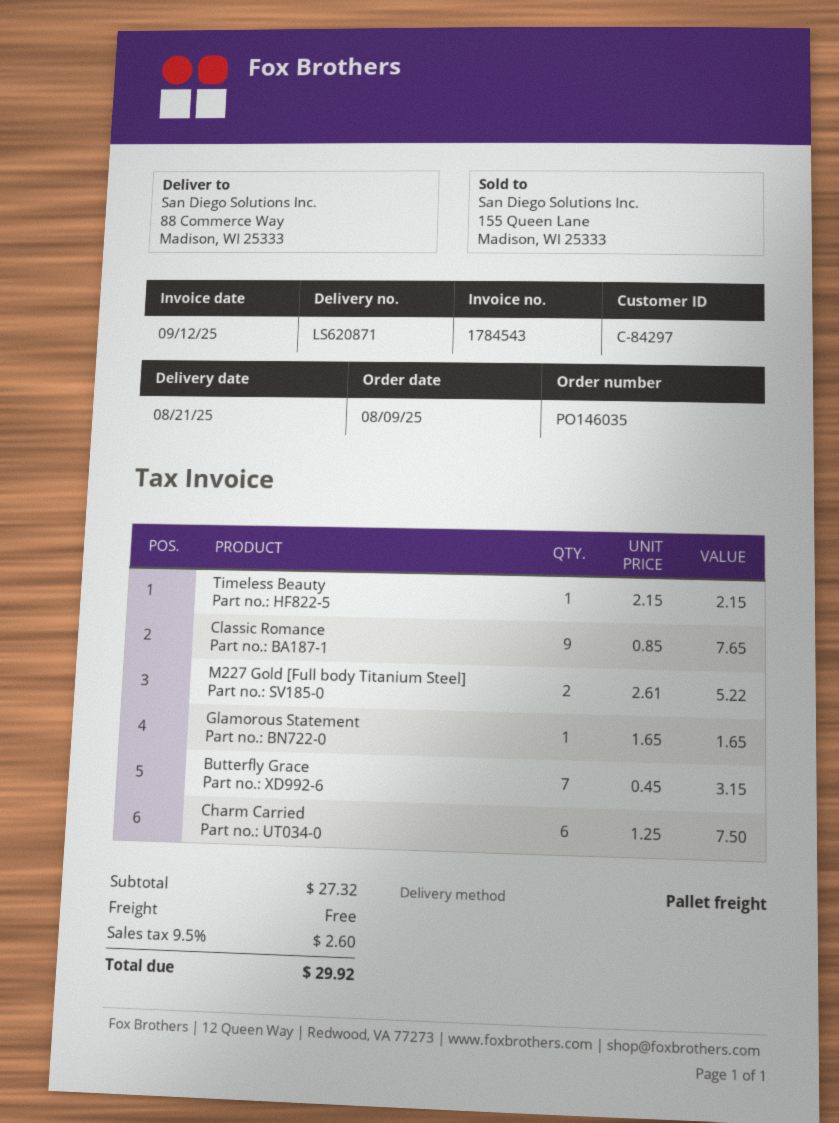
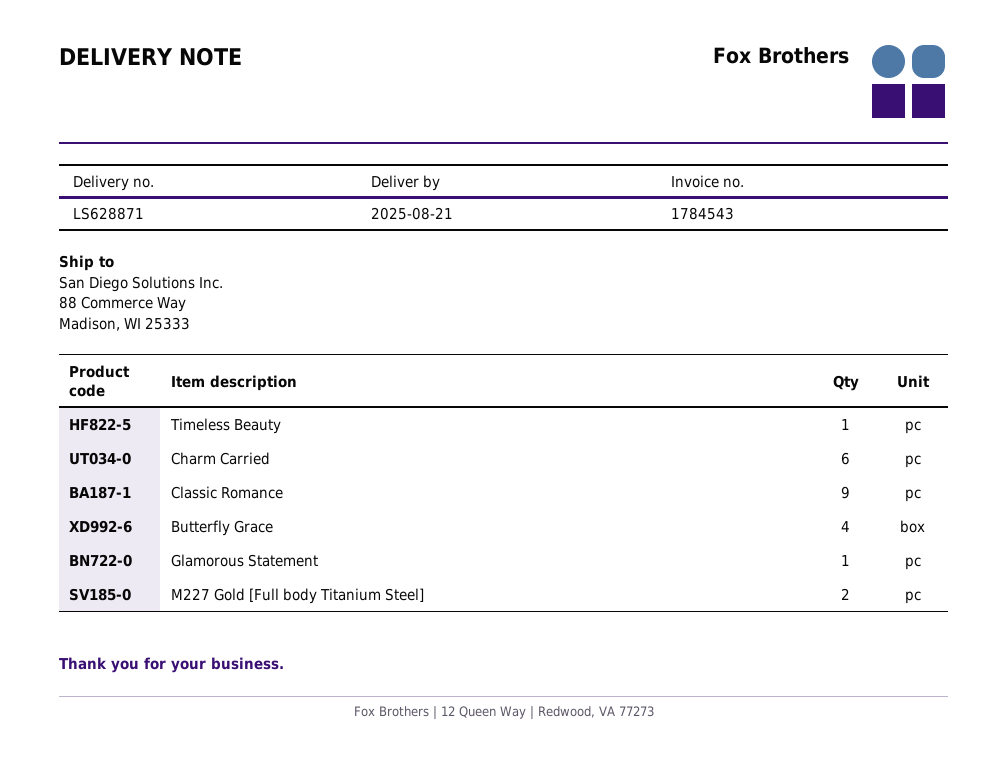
delivery note number: LS620871 -> LS628871
Butterfly Grace: 7 -> 4

